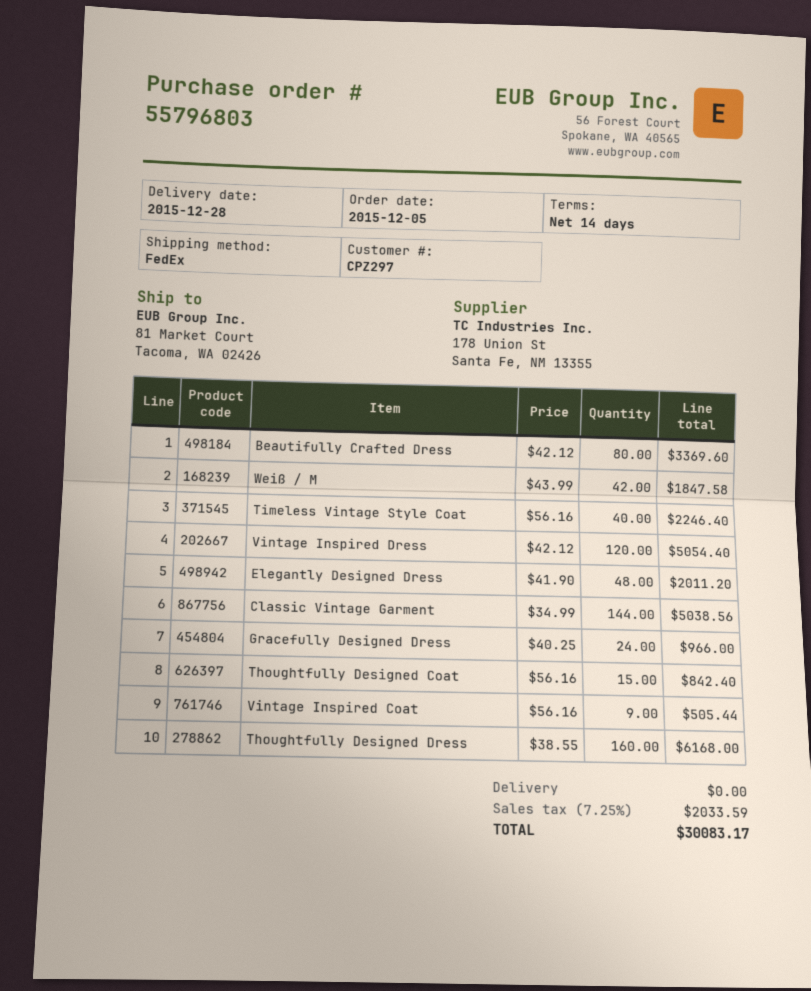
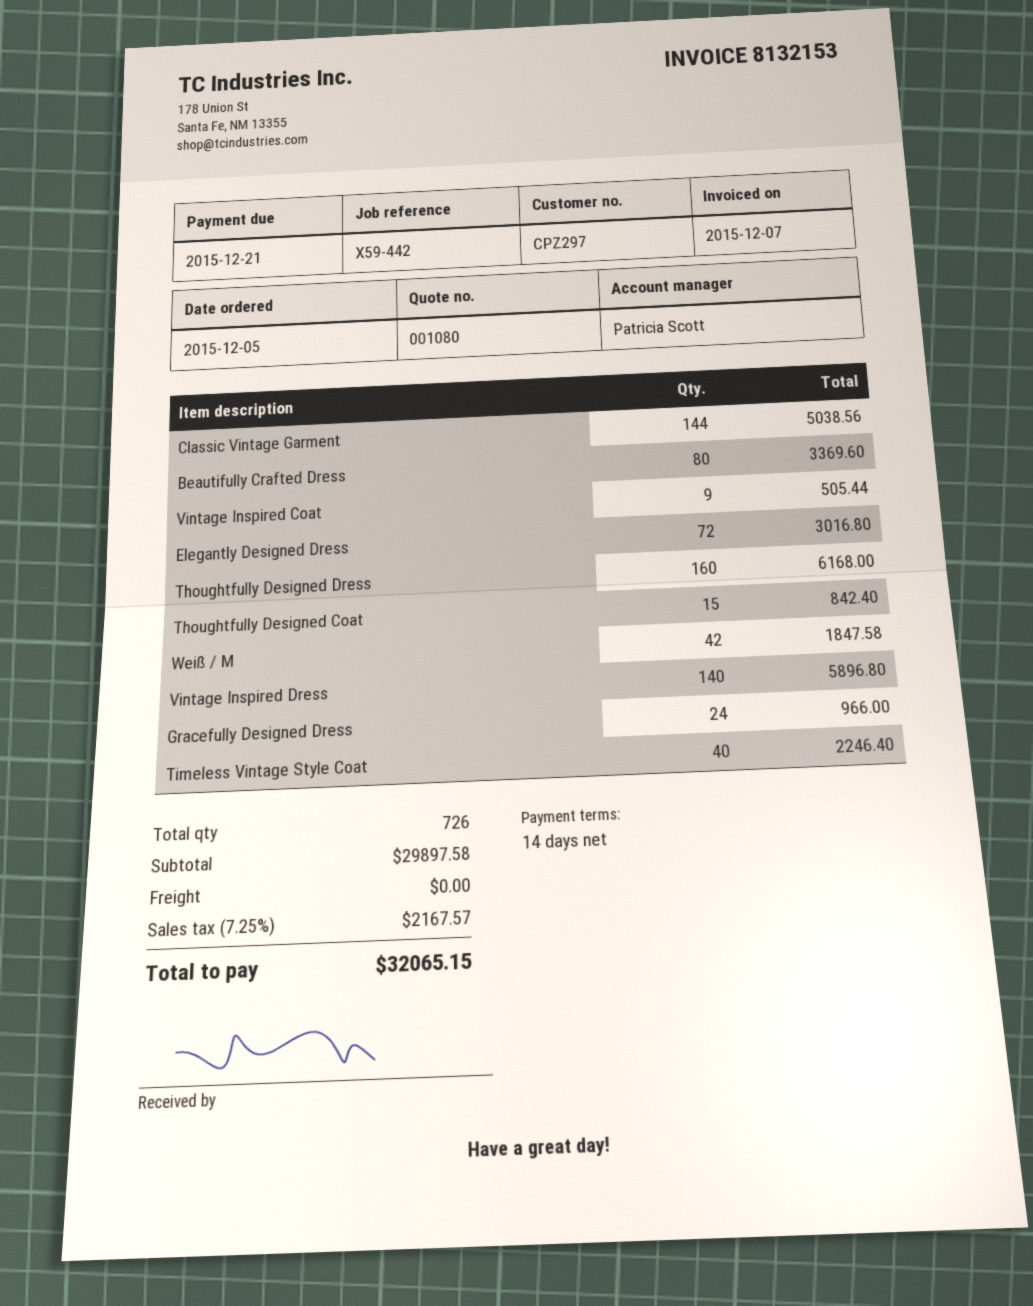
Vintage Inspired Dress: 120 for 5054.40 -> 140 for 5896.80
Elegantly Designed Dress: 48 for 2011.20 -> 72 for 3016.80
tax: 7.25% = 2033.59 -> 7.25% = 2167.57
total: 30083.17 -> 32065.15

